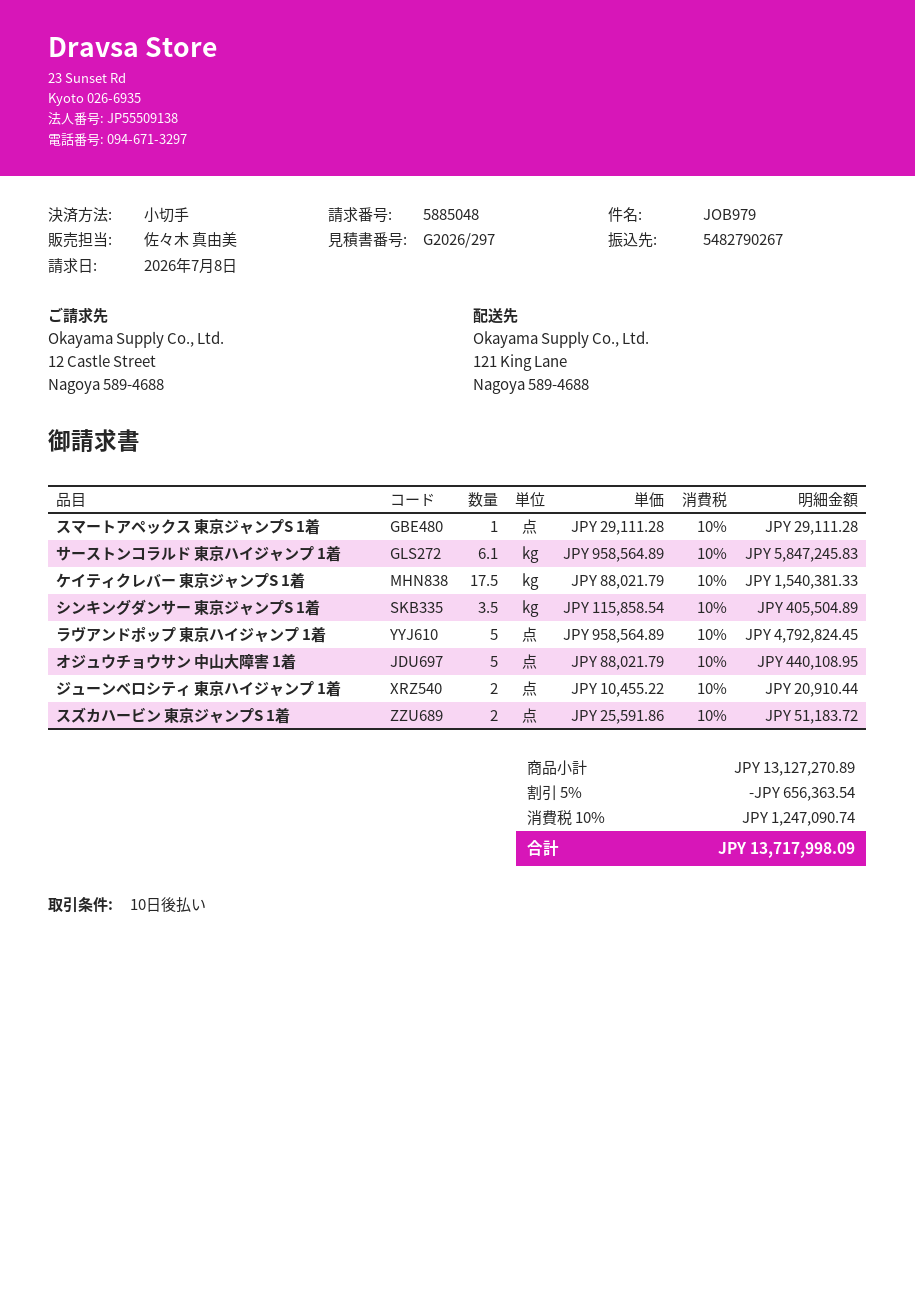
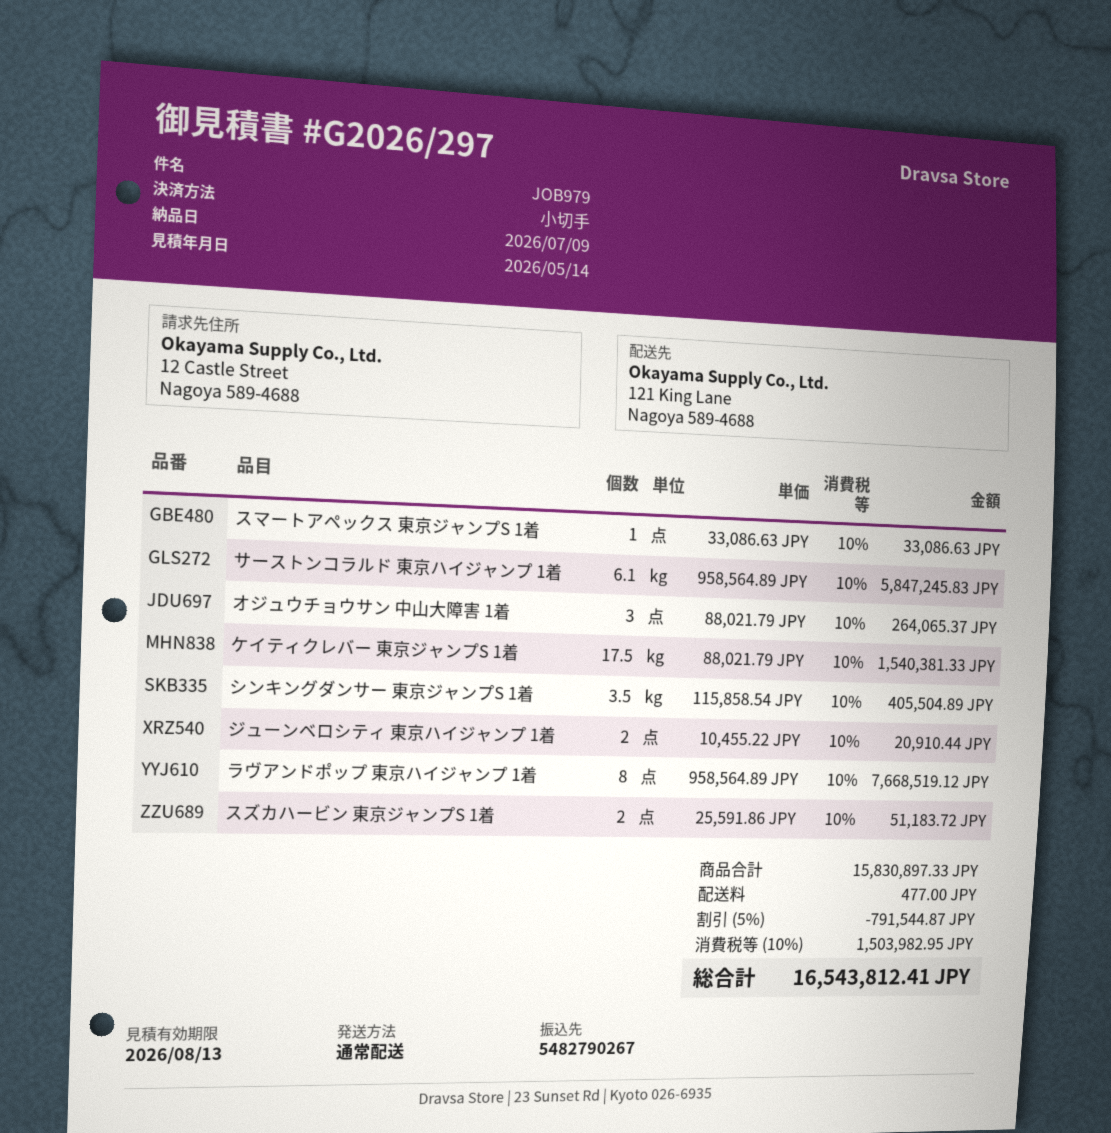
スマートアペックス 東京ジャンプS 1着: 1 x 29111.28 = 29111.28 -> 1 x 33086.63 = 33086.63
ラヴアンドポップ 東京ハイジャンプ 1着: 5 x 958564.89 = 4792824.45 -> 8 x 958564.89 = 7668519.12
オジュウチョウサン 中山大障害 1着: 5 x 88021.79 = 440108.95 -> 3 x 88021.79 = 264065.37
subtotal: 13127270.89 -> 15830897.33
discount: 5% = 656363.54 -> 5% = 791544.87
shipping: none -> 477.00
tax: 10% = 1247090.74 -> 10% = 1503982.95
total: 13717998.09 -> 16543812.41

